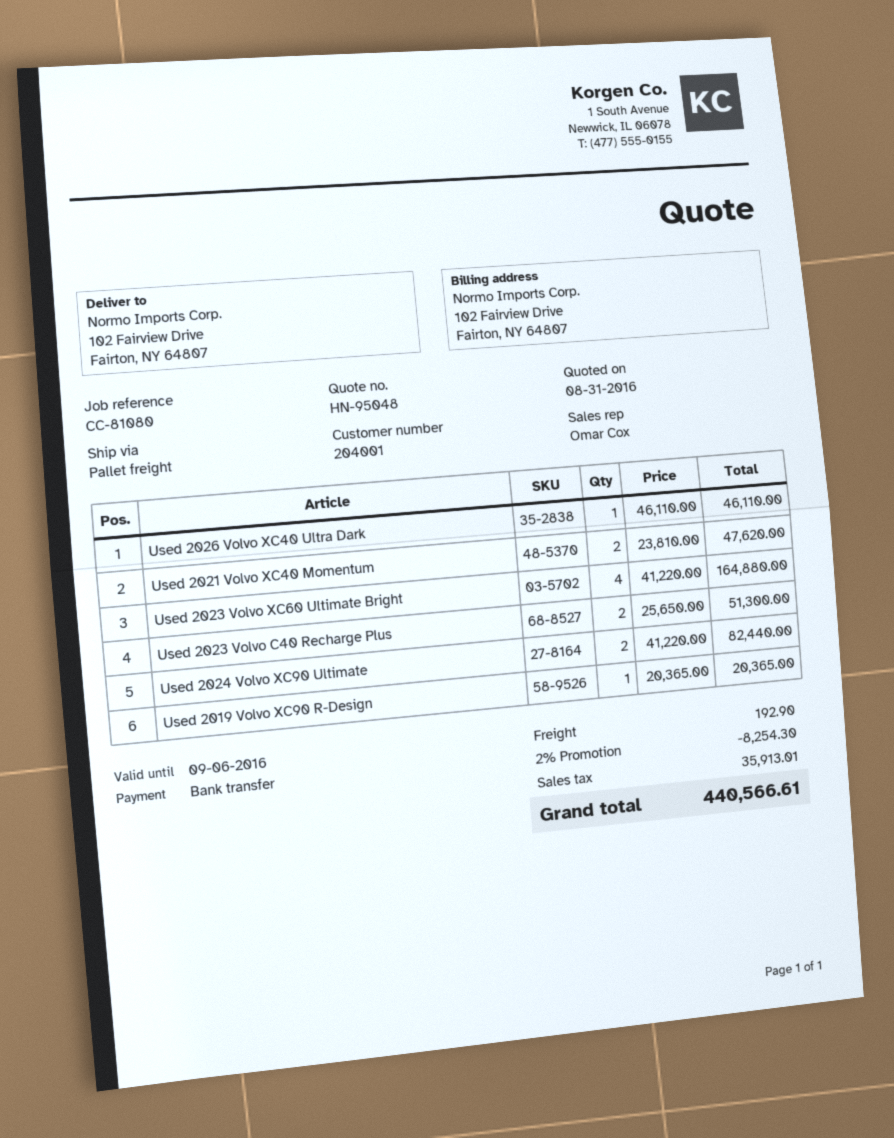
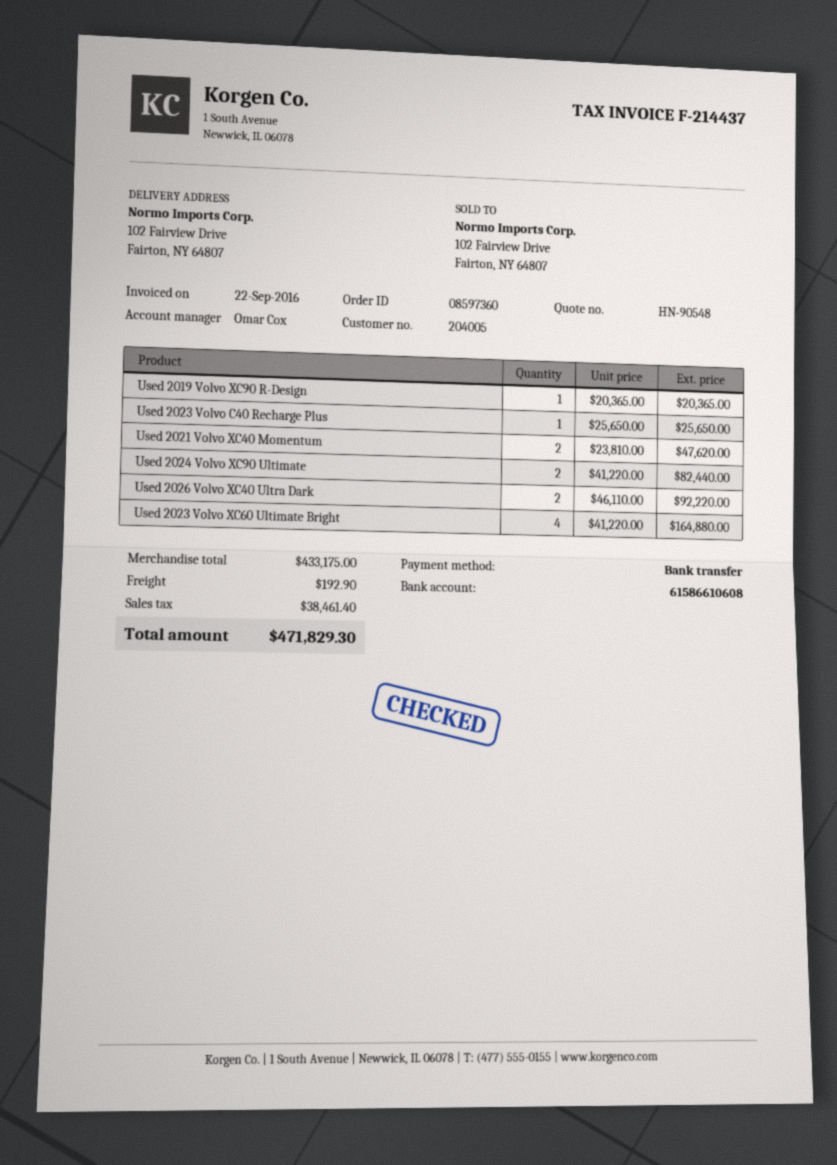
quote number: HN-95048 -> HN-90548
customer number: 204001 -> 204005
Used 2026 Volvo XC40 Ultra Dark: 1 x 46110.00 = 46110.00 -> 2 x 46110.00 = 92220.00
Used 2023 Volvo C40 Recharge Plus: 2 x 25650.00 = 51300.00 -> 1 x 25650.00 = 25650.00
discount: 2% = 8254.30 -> none
tax: 35913.01 -> 38461.40
total: 440566.61 -> 471829.30

